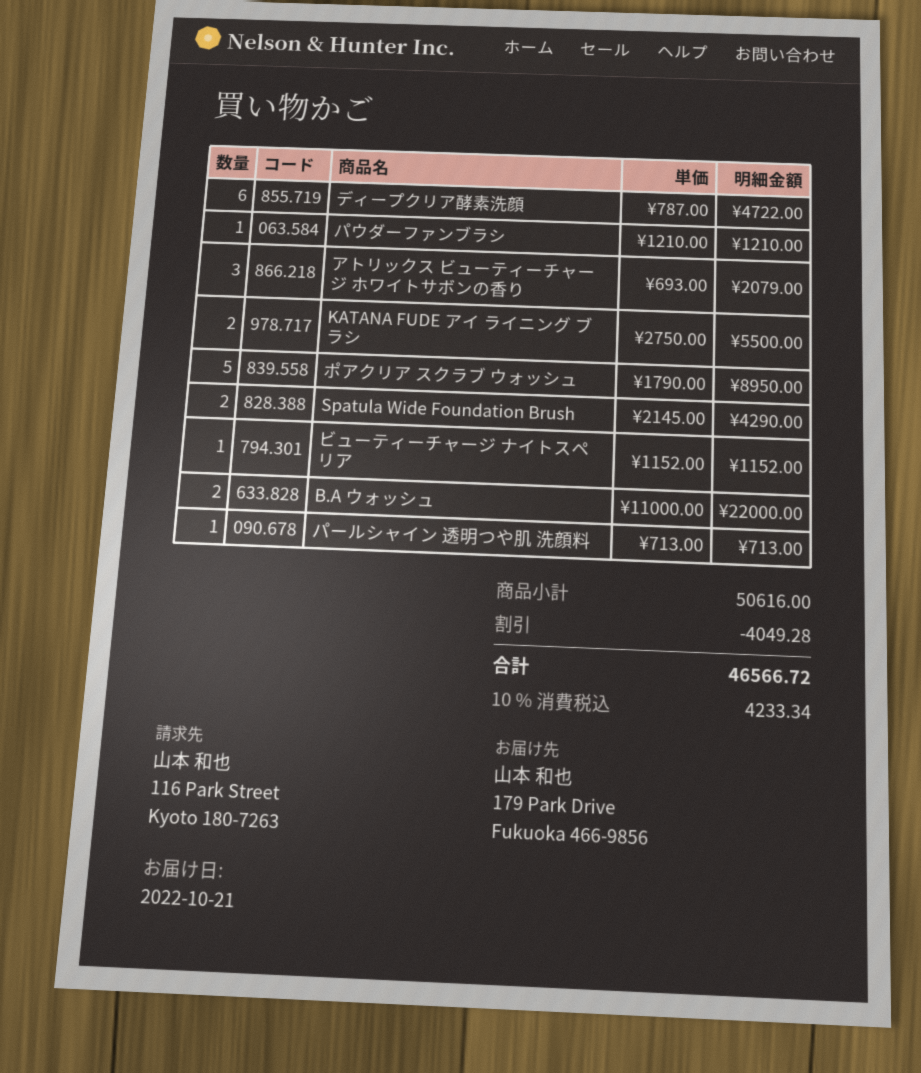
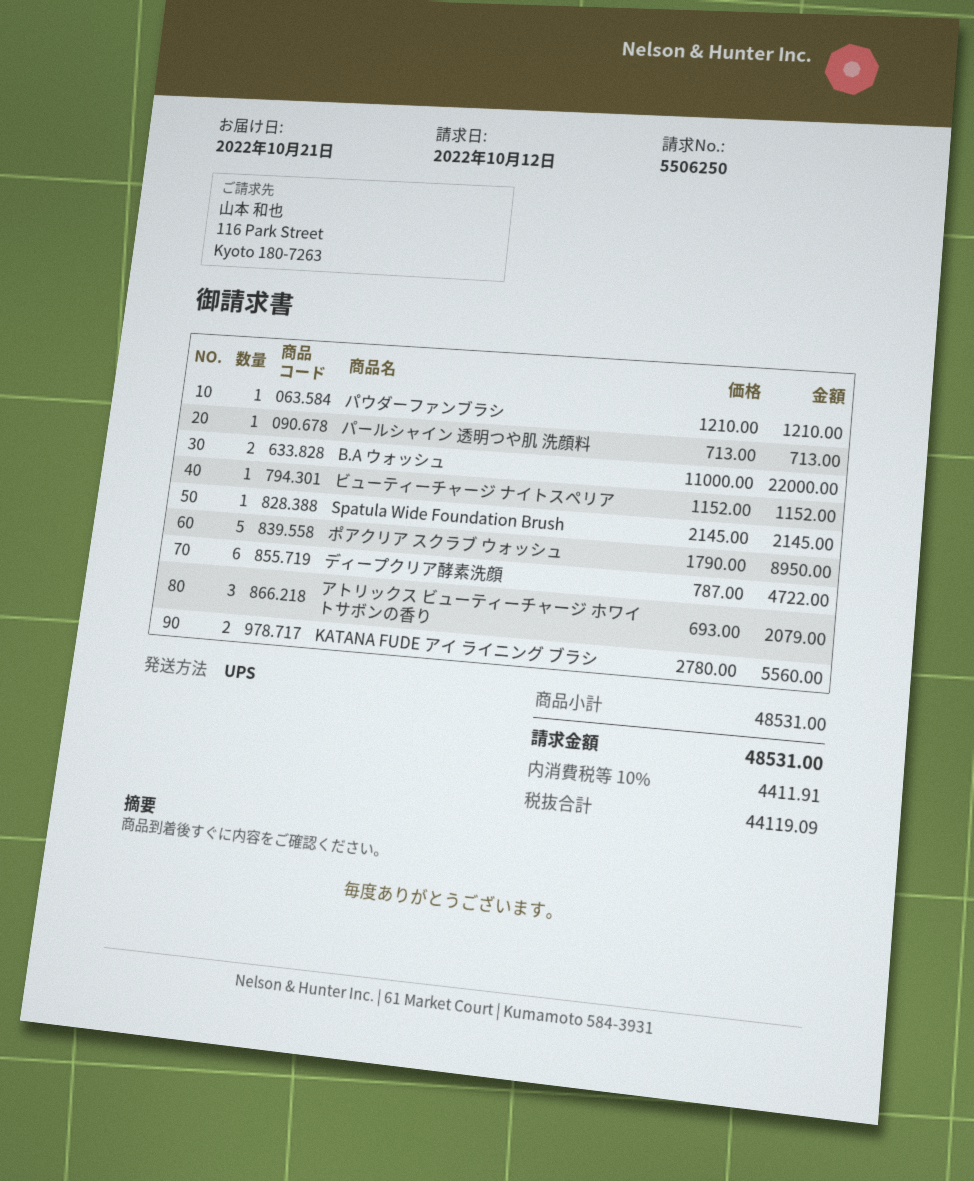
KATANA FUDE アイ ライニング ブラシ: 2 x 2750.00 = 5500.00 -> 2 x 2780.00 = 5560.00
Spatula Wide Foundation Brush: 2 x 2145.00 = 4290.00 -> 1 x 2145.00 = 2145.00
subtotal: 50616.00 -> 48531.00
discount: 4049.28 -> none
tax: 10% = 4233.34 -> 10% = 4411.91
total: 46566.72 -> 48531.00

